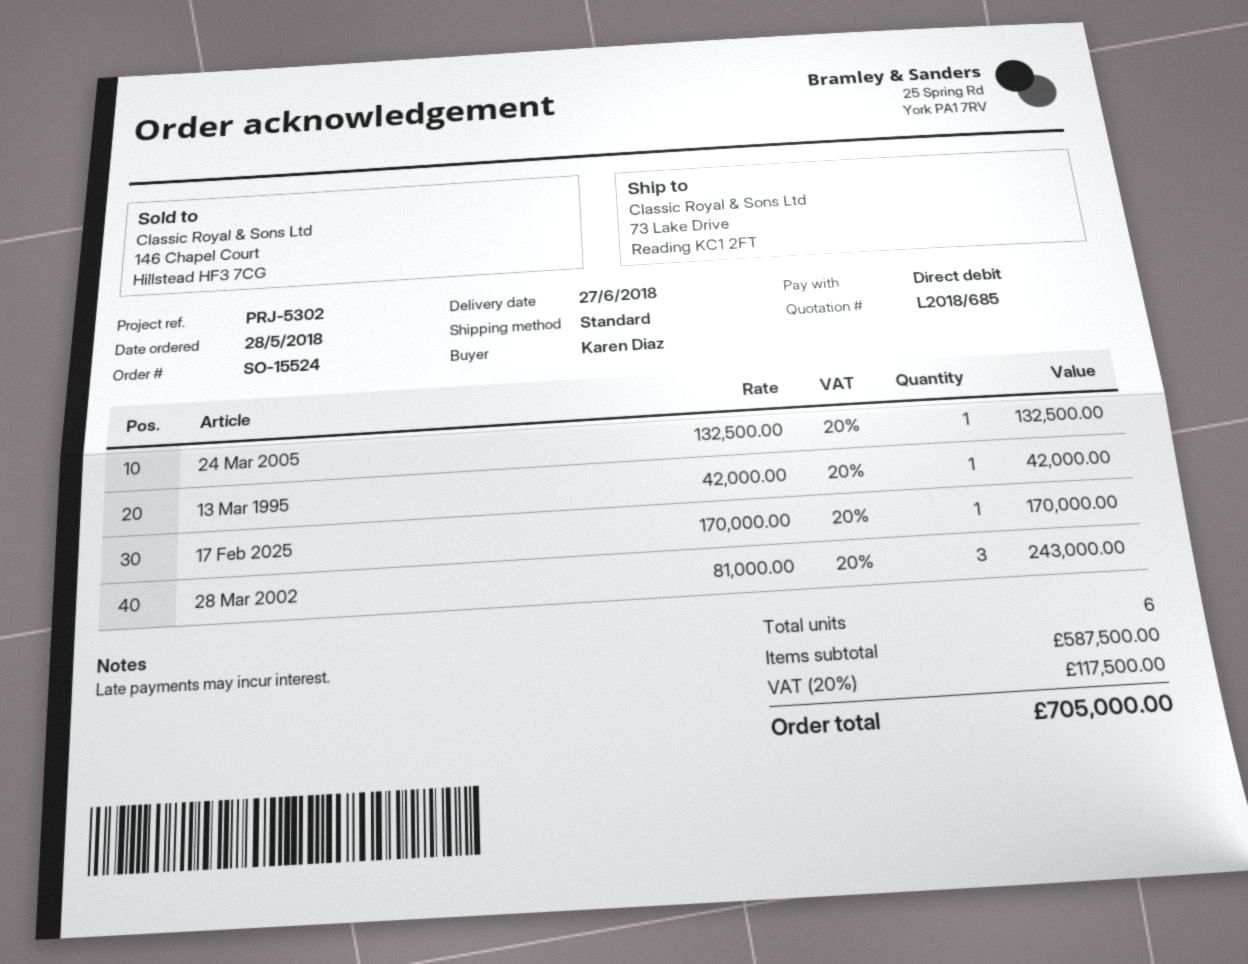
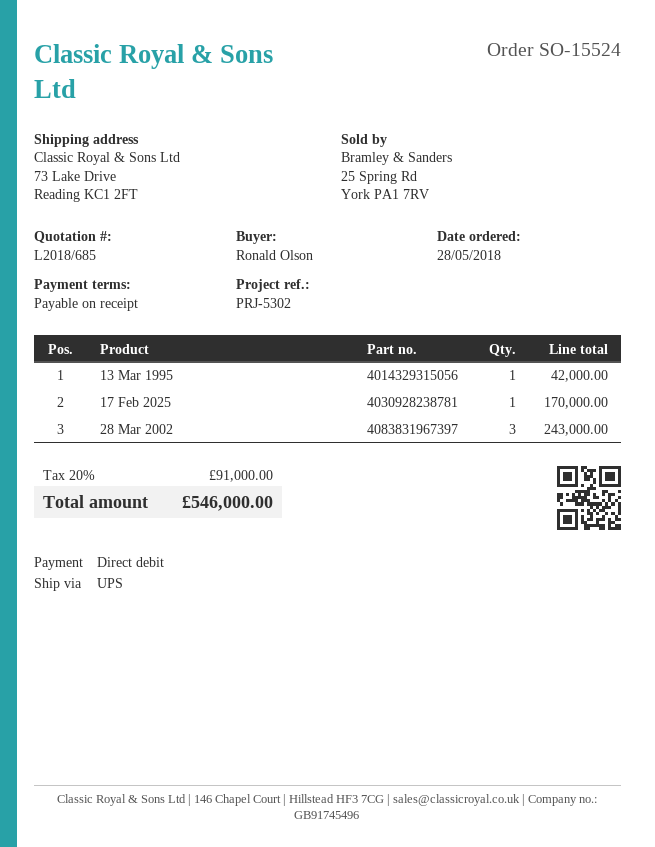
ordered by: Karen Diaz -> Ronald Olson
shipping method: standard -> UPS
24 Mar 2005: 1 for 132500.00 -> none
tax: 20% = 117500.00 -> 20% = 91000.00
total: 705000.00 -> 546000.00

